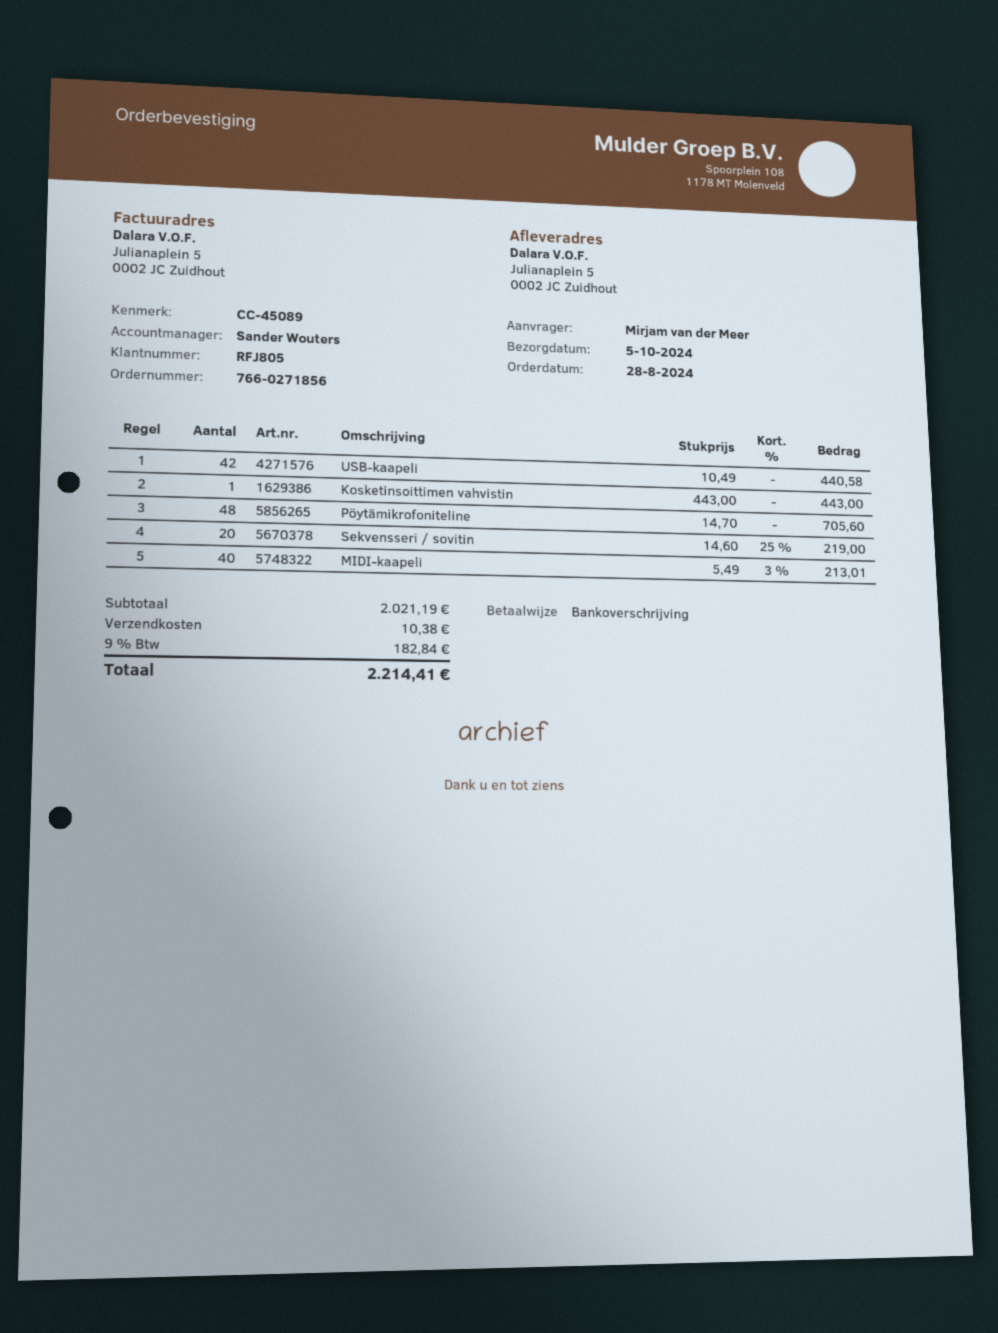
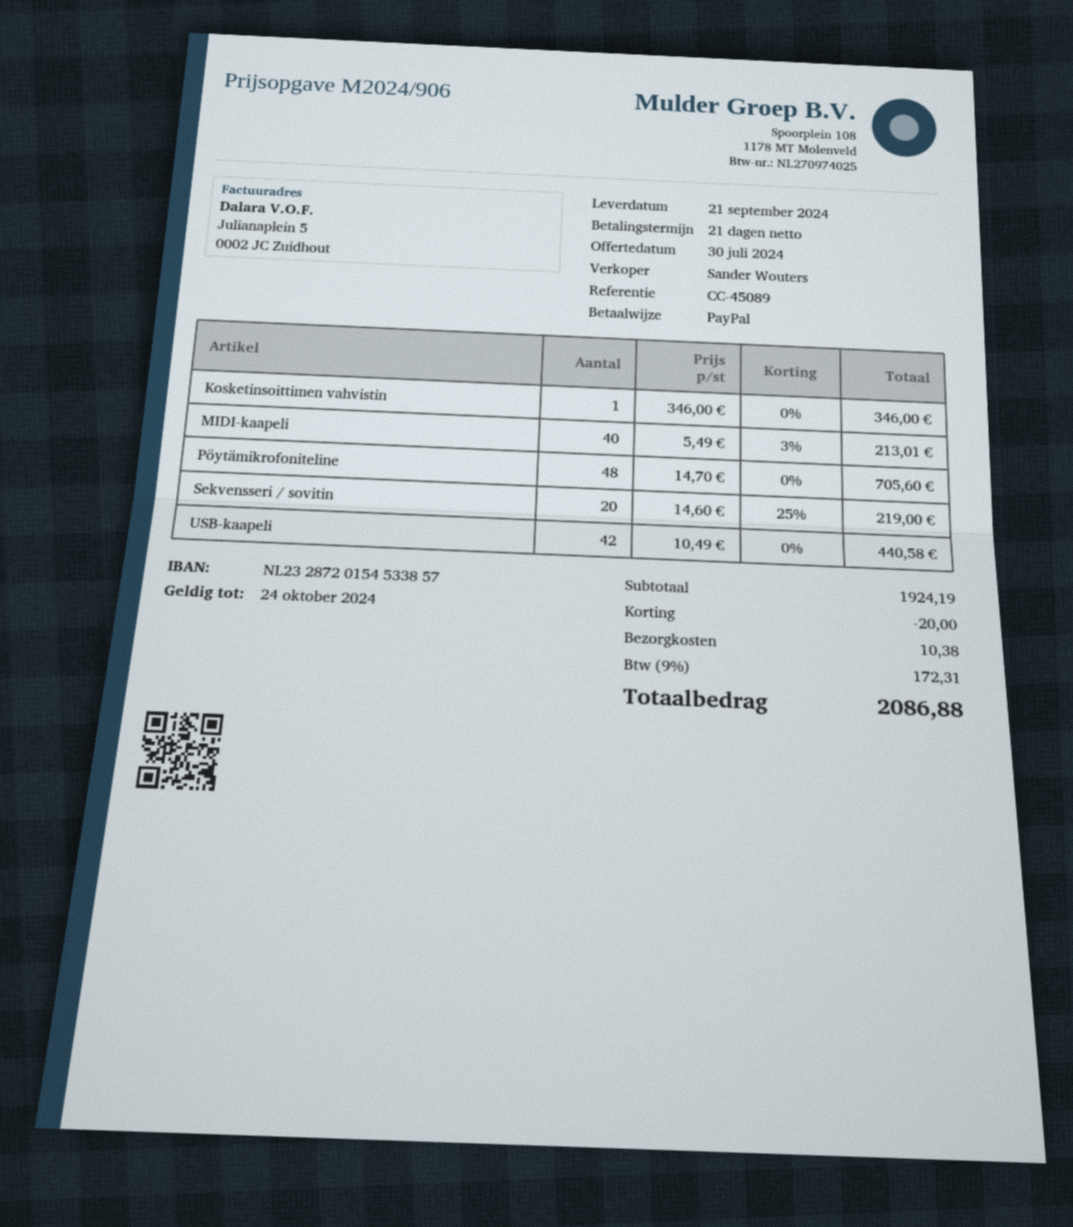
delivery date: 2024-10-05 -> 2024-09-21
payment method: bank transfer -> PayPal
Kosketinsoittimen vahvistin: 1 x 443.00 = 443.00 -> 1 x 346.00 = 346.00
subtotal: 2021.19 -> 1924.19
discount: none -> 20.00
tax: 9% = 182.84 -> 9% = 172.31
total: 2214.41 -> 2086.88

